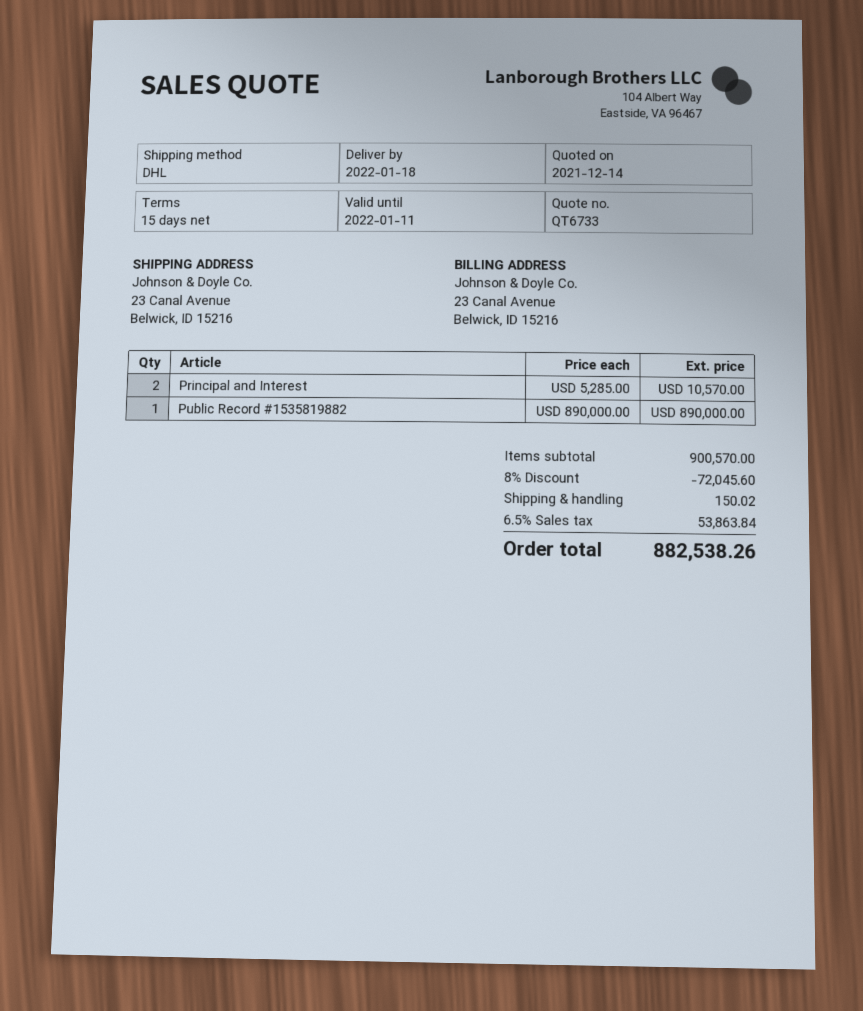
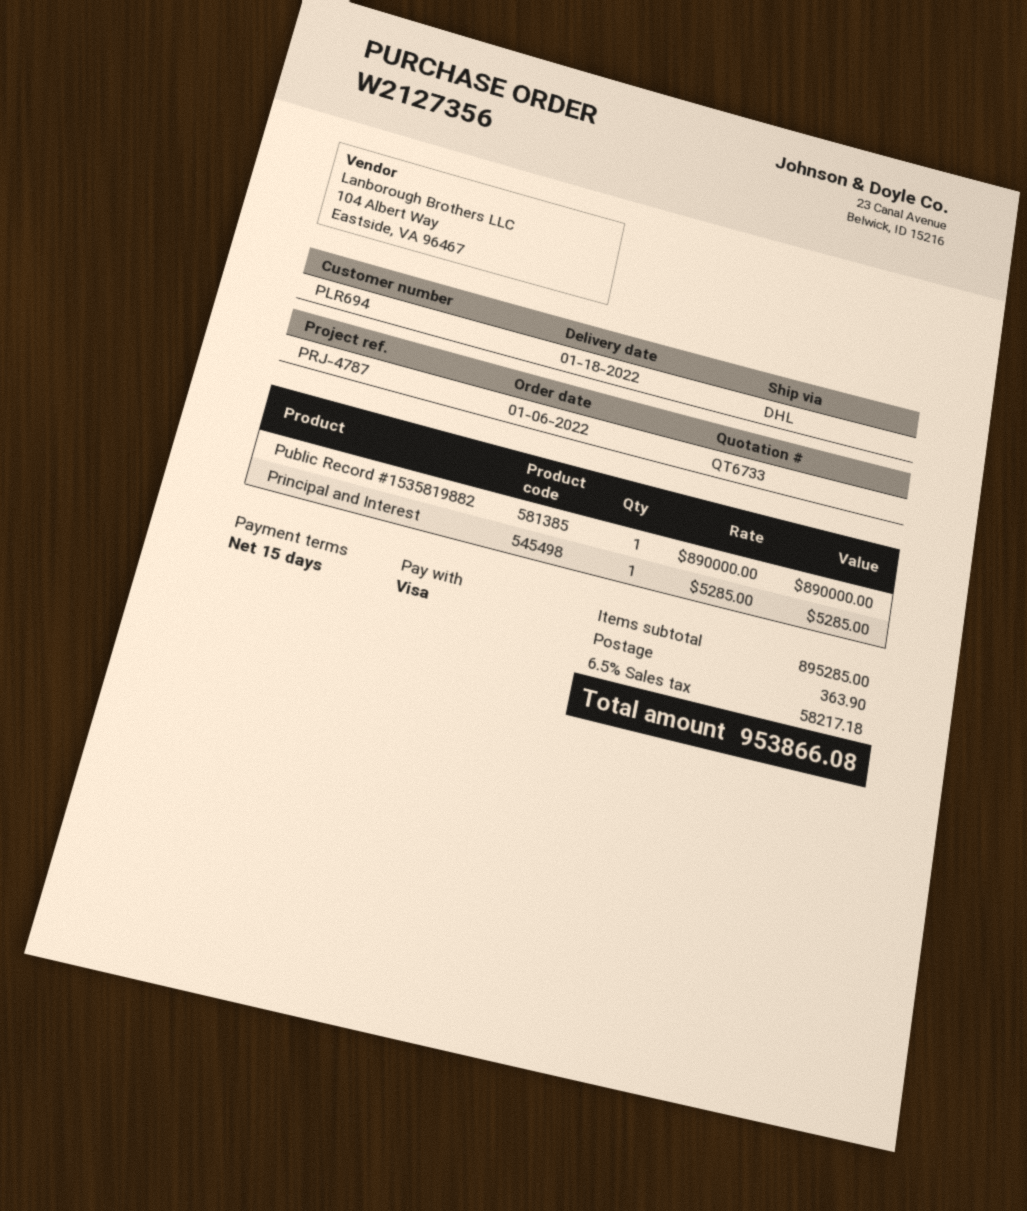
Principal and Interest: 2 x 5285.00 = 10570.00 -> 1 x 5285.00 = 5285.00
subtotal: 900570.00 -> 895285.00
discount: 8% = 72045.60 -> none
shipping: 150.02 -> 363.90
tax: 6.5% = 53863.84 -> 6.5% = 58217.18
total: 882538.26 -> 953866.08

